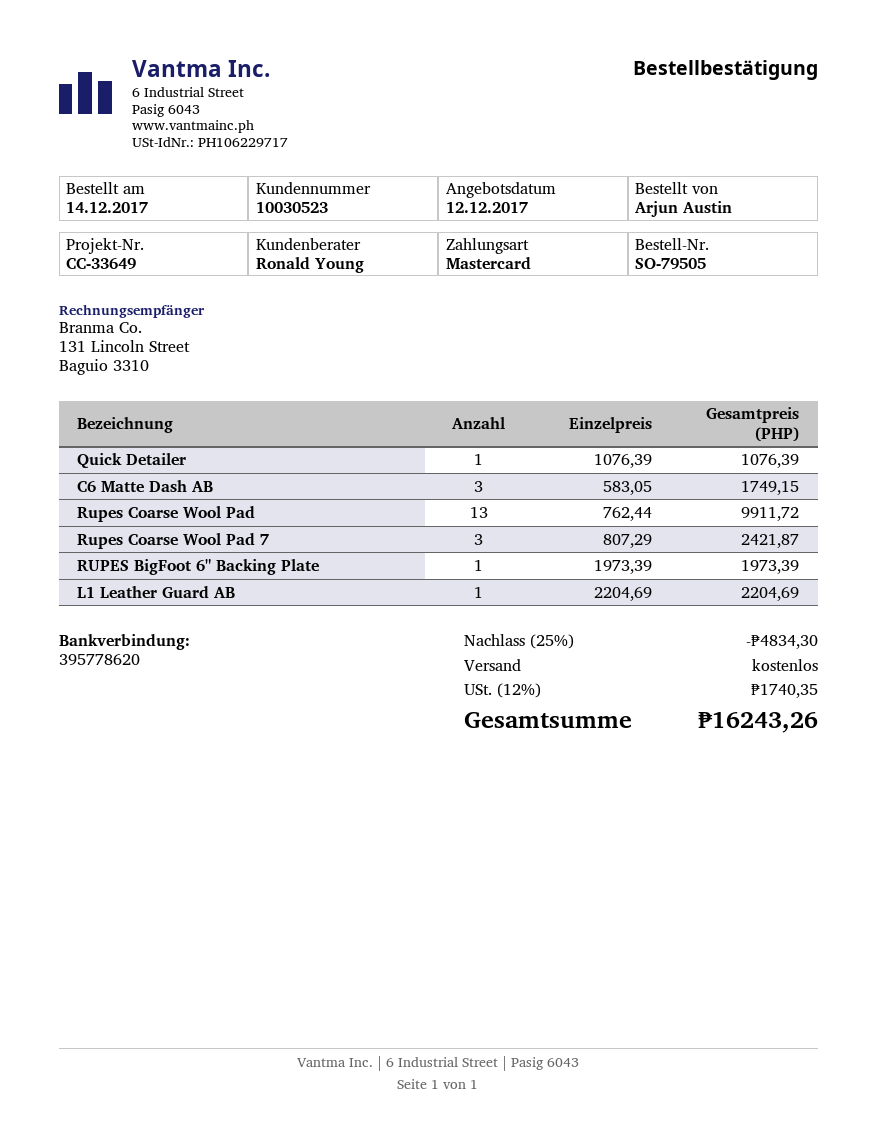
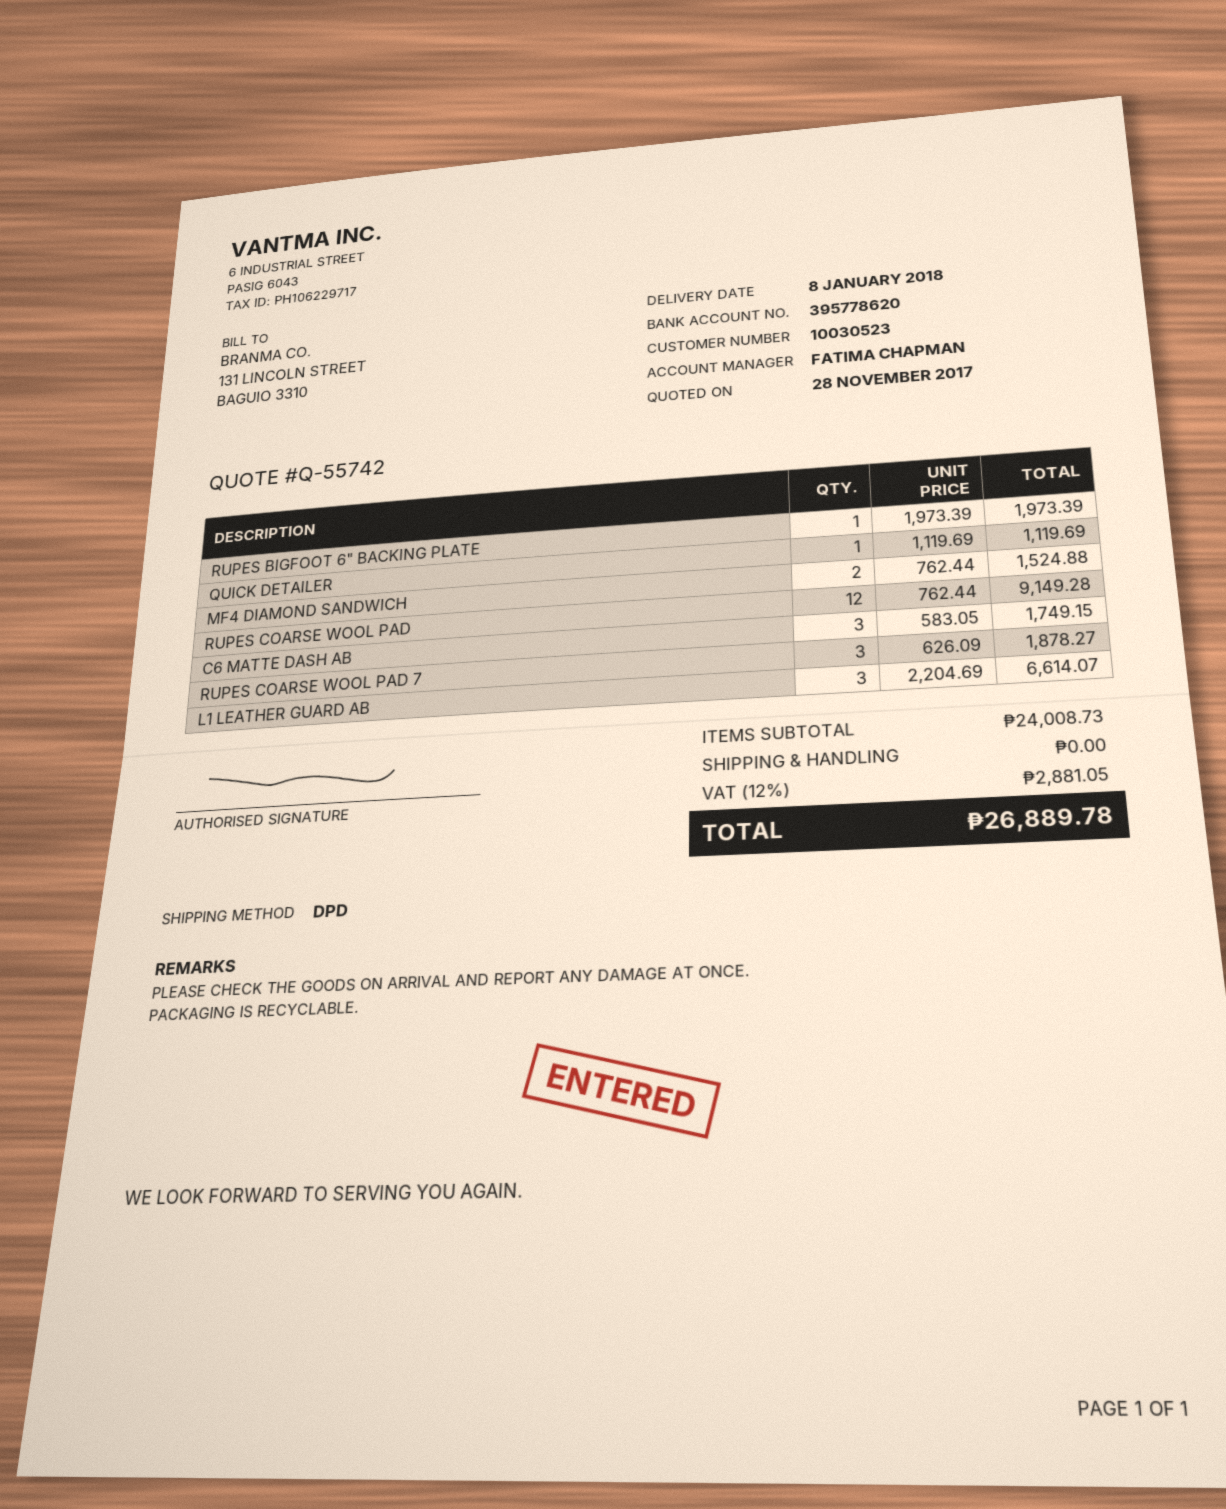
quote date: 2017-12-12 -> 2017-11-28
sales rep: Ronald Young -> FATIMA CHAPMAN
Quick Detailer: 1 x 1076.39 = 1076.39 -> 1 x 1119.69 = 1119.69
Rupes Coarse Wool Pad: 13 x 762.44 = 9911.72 -> 12 x 762.44 = 9149.28
Rupes Coarse Wool Pad 7: 3 x 807.29 = 2421.87 -> 3 x 626.09 = 1878.27
L1 Leather Guard AB: 1 x 2204.69 = 2204.69 -> 3 x 2204.69 = 6614.07
MF4 DIAMOND SANDWICH: none -> 2 x 762.44 = 1524.88
discount: 25% = 4834.30 -> none
tax: 12% = 1740.35 -> 12% = 2881.05
total: 16243.26 -> 26889.78

